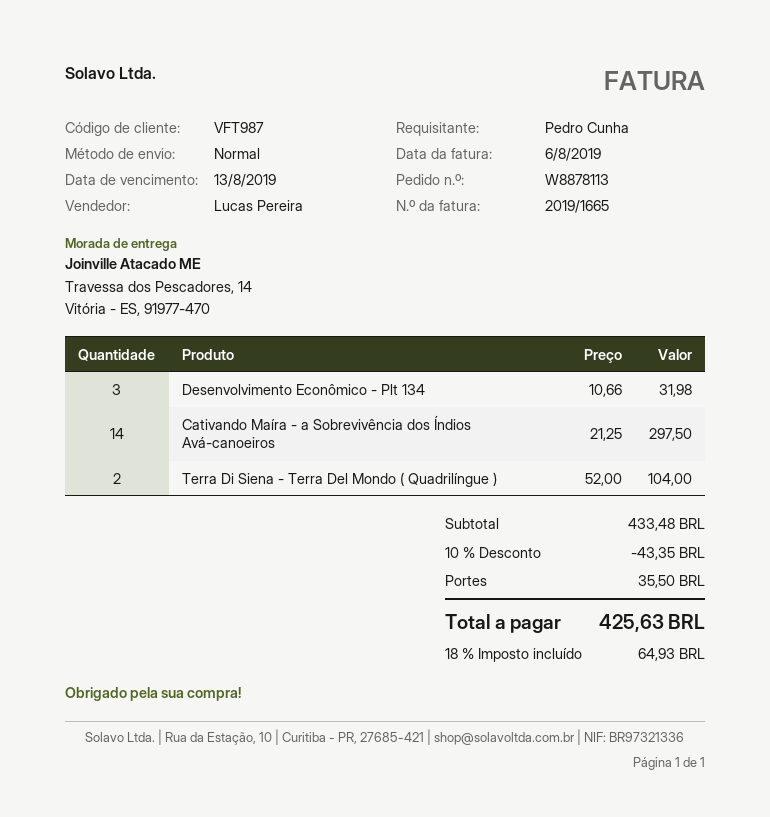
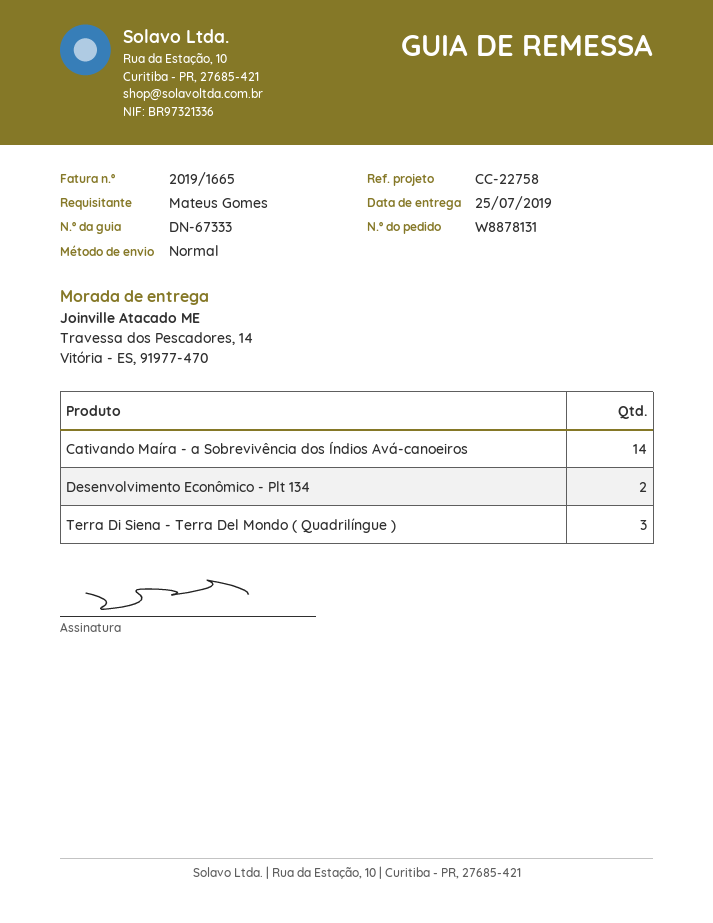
order number: W8878113 -> W8878131
ordered by: Pedro Cunha -> Mateus Gomes
Desenvolvimento Econômico - Plt 134: 3 -> 2
Terra Di Siena - Terra Del Mondo ( Quadrilíngue ): 2 -> 3

